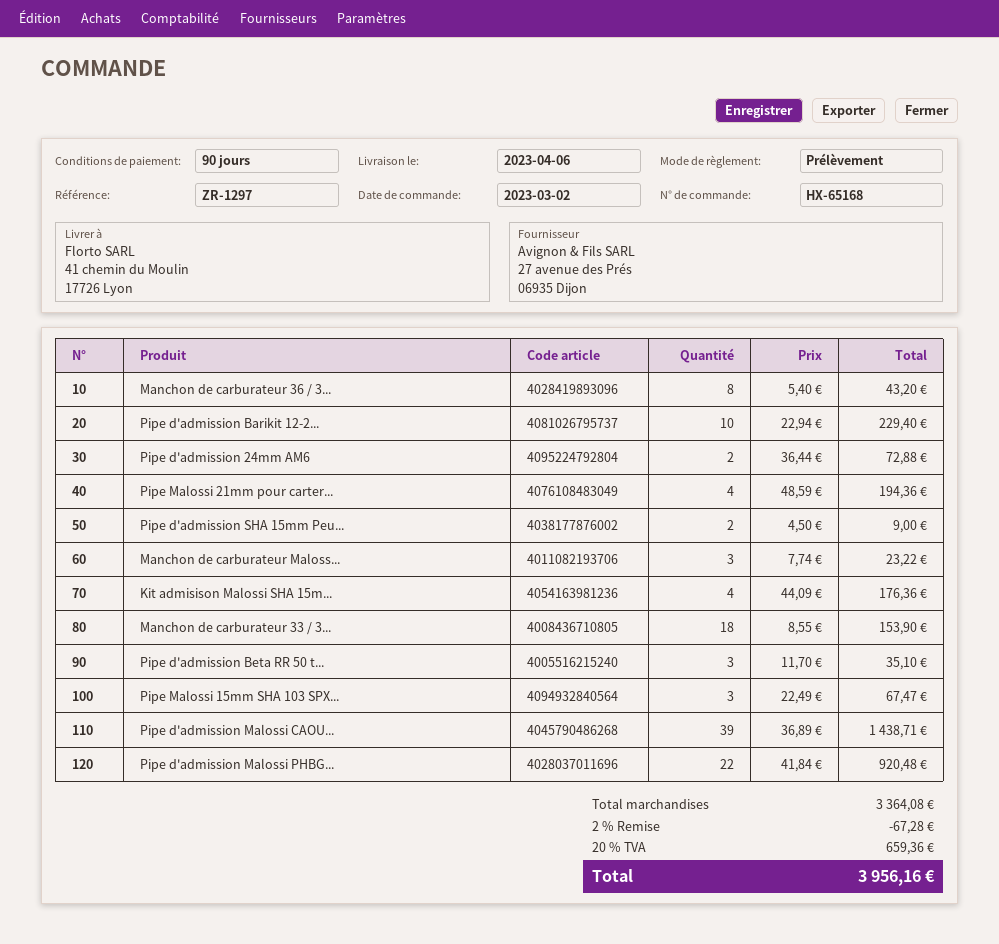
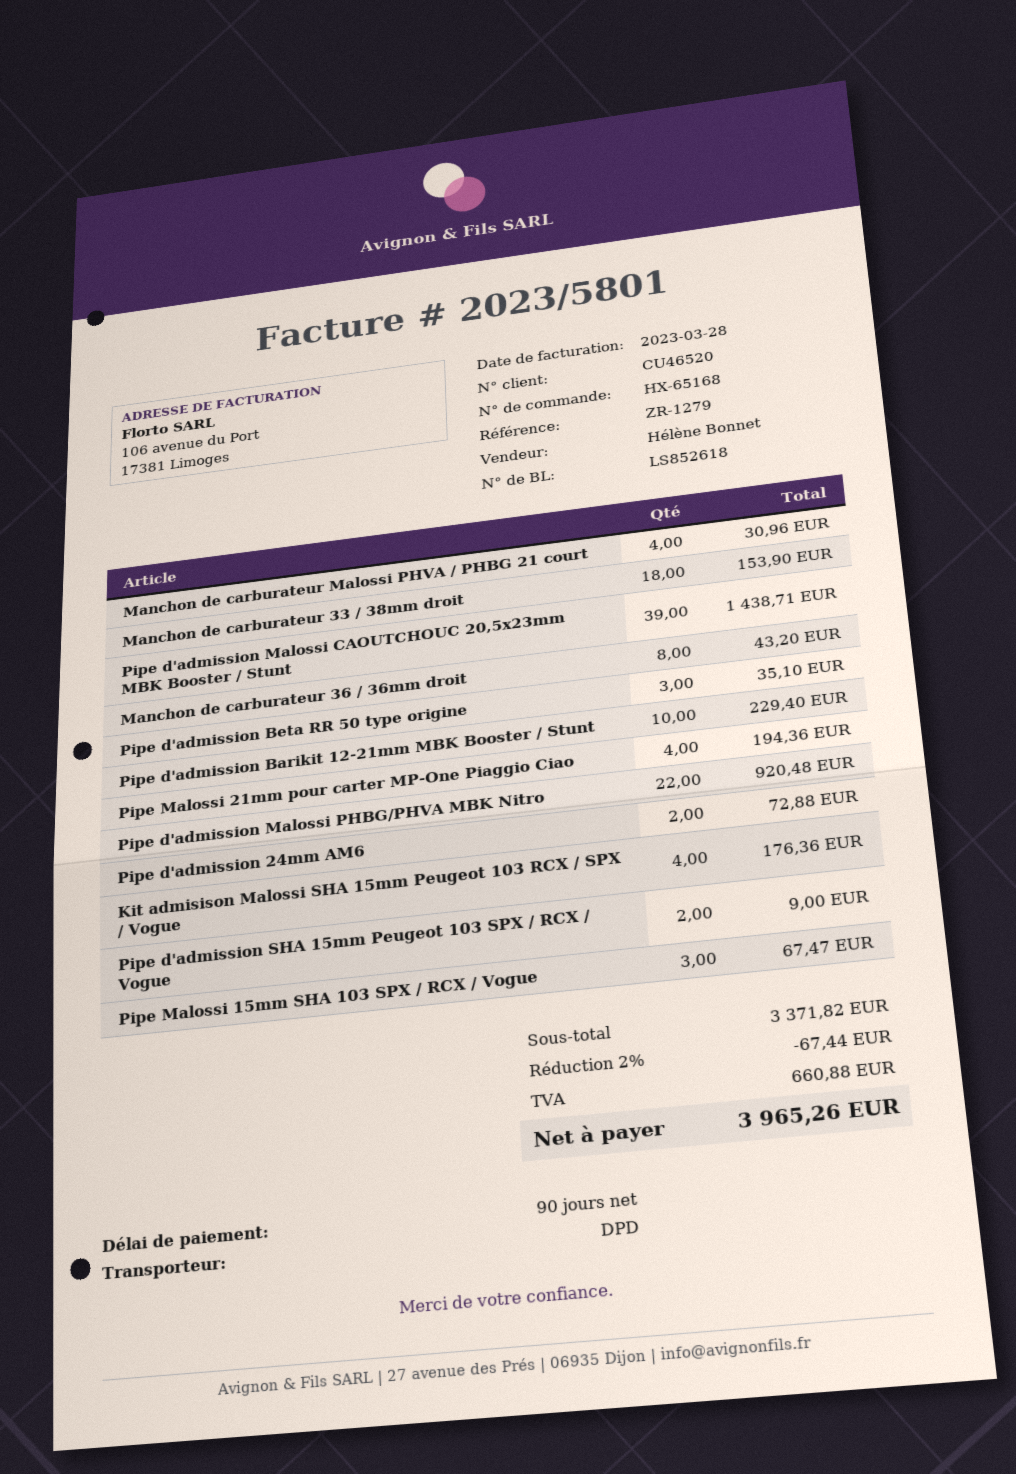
reference: ZR-1297 -> ZR-1279
Manchon de carburateur Maloss...: 3 for 23.22 -> 4 for 30.96
subtotal: 3364.08 -> 3371.82
discount: 2% = 67.28 -> 2% = 67.44
tax: 659.36 -> 660.88
total: 3956.16 -> 3965.26

